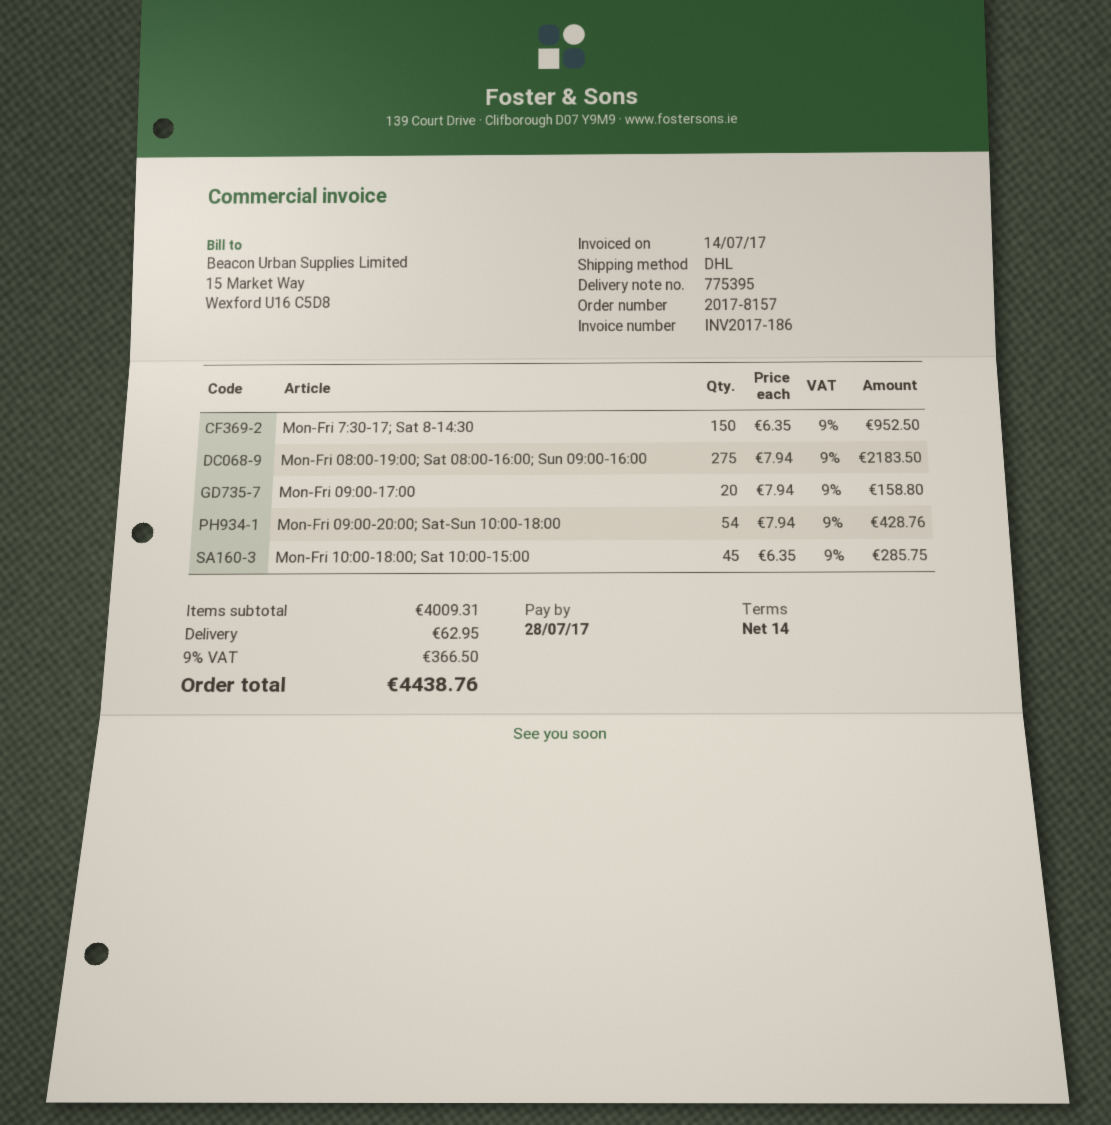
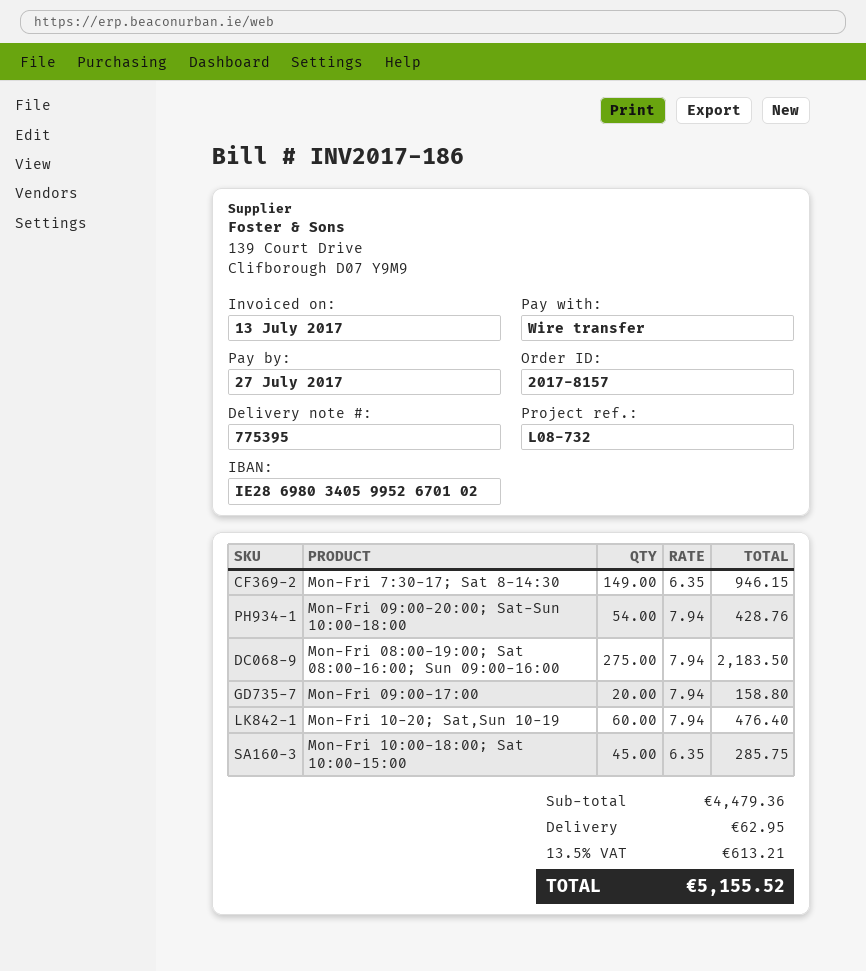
invoice date: 2017-07-14 -> 2017-07-13
due date: 2017-07-28 -> 2017-07-27
Mon-Fri 7:30-17; Sat 8-14:30: 150 x 6.35 = 952.50 -> 149 x 6.35 = 946.15
Mon-Fri 10-20; Sat,Sun 10-19: none -> 60 x 7.94 = 476.40
subtotal: 4009.31 -> 4479.36
tax: 9% = 366.50 -> 13.5% = 613.21
total: 4438.76 -> 5155.52

